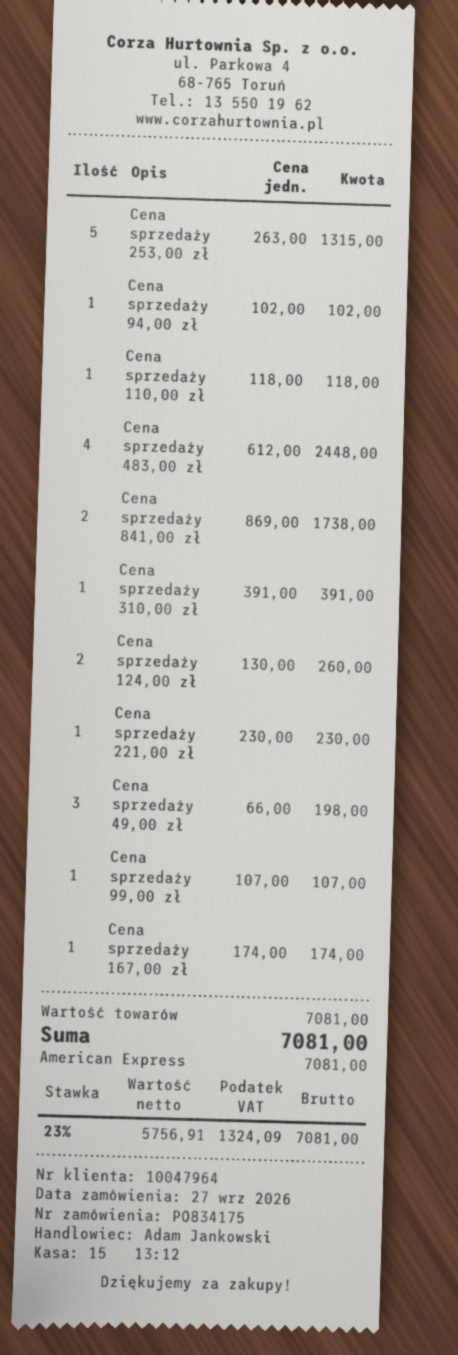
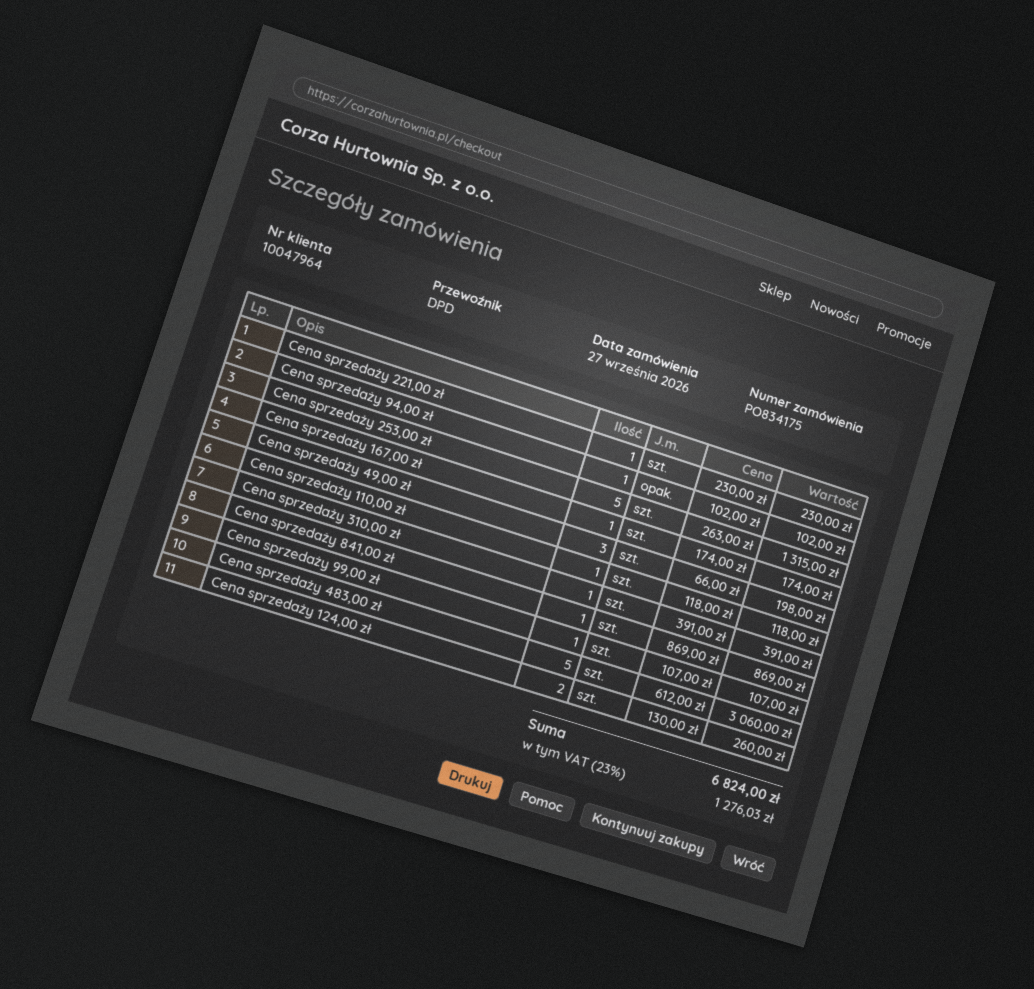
Cena sprzedaży 483,00 zł: 4 x 612.00 = 2448.00 -> 5 x 612.00 = 3060.00
Cena sprzedaży 841,00 zł: 2 x 869.00 = 1738.00 -> 1 x 869.00 = 869.00
tax: 23% = 1324.09 -> 23% = 1276.03
total: 7081.00 -> 6824.00

